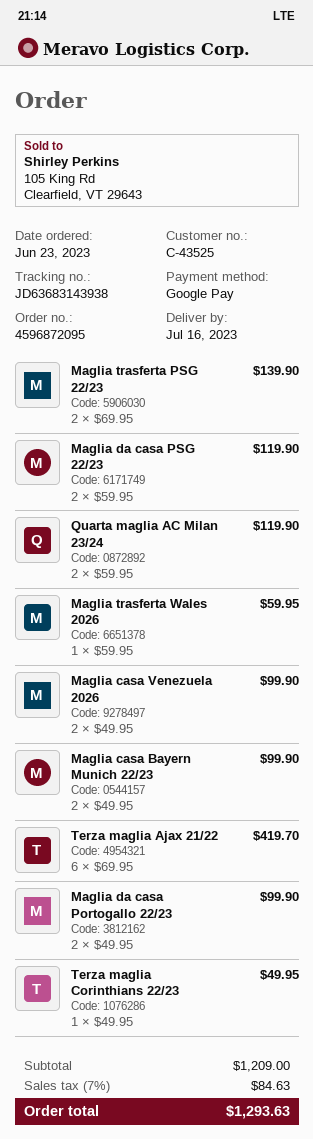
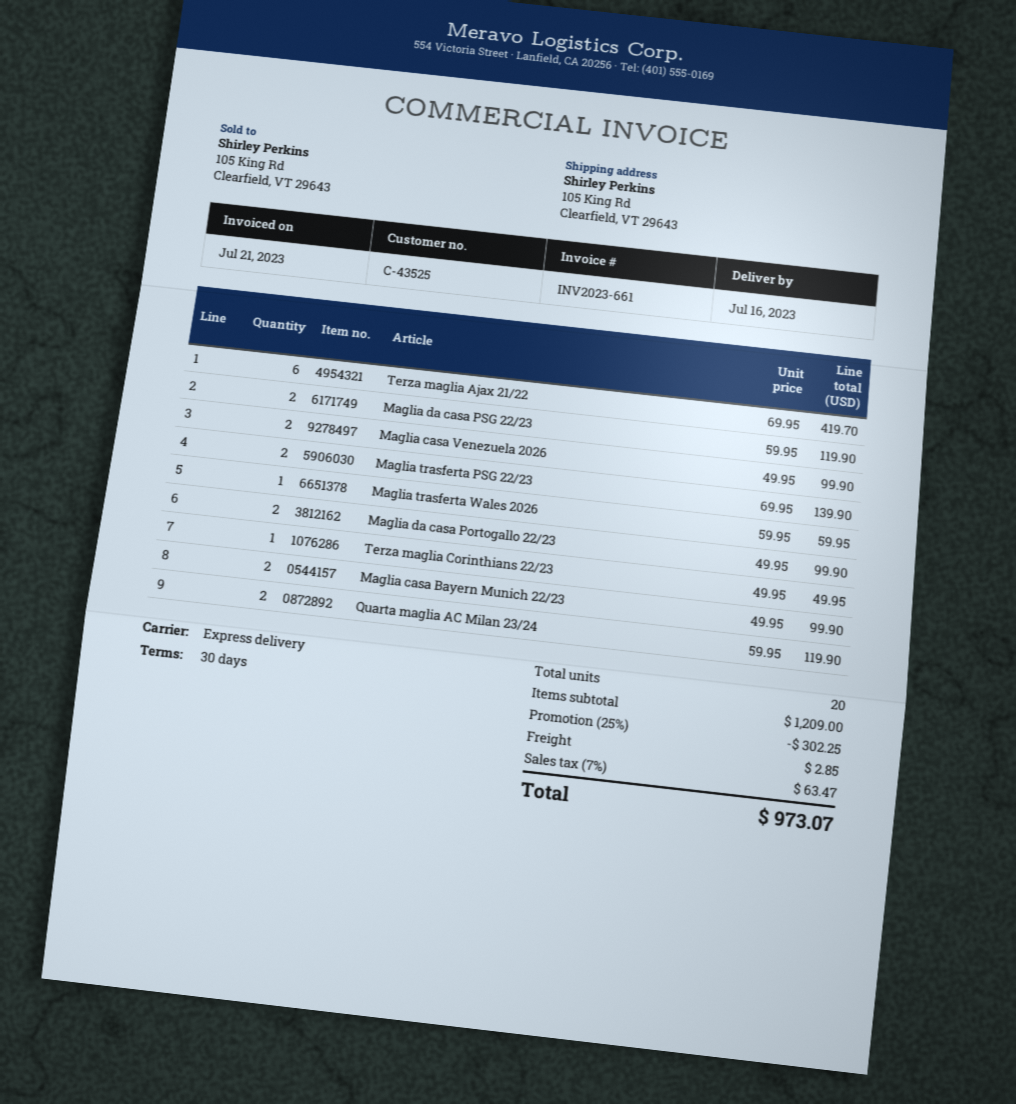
discount: none -> 25% = 302.25
shipping: none -> 2.85
tax: 7% = 84.63 -> 7% = 63.47
total: 1293.63 -> 973.07

